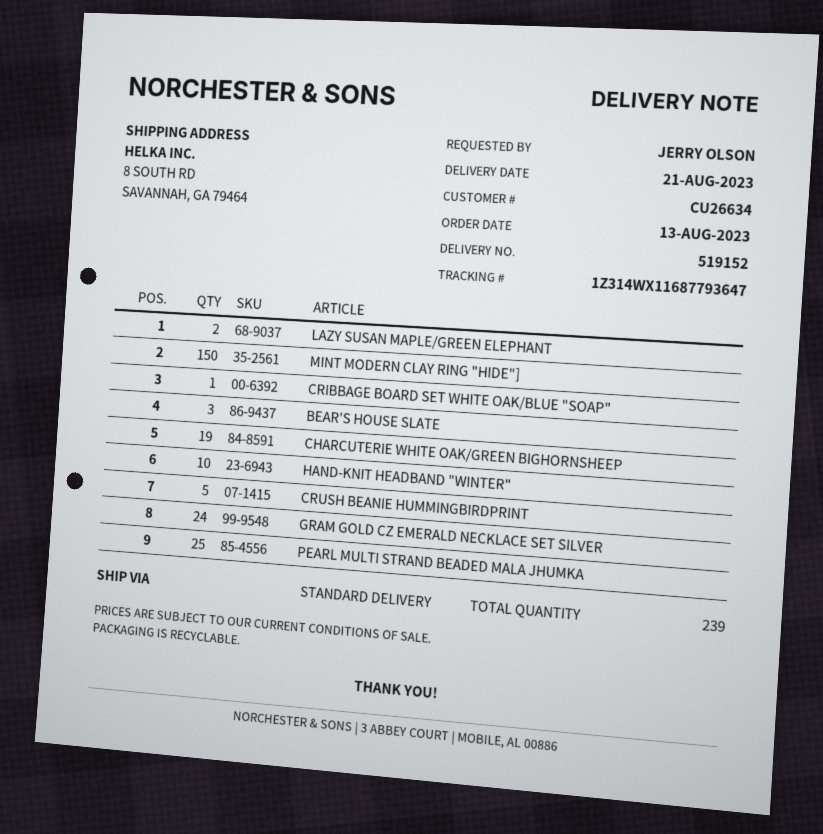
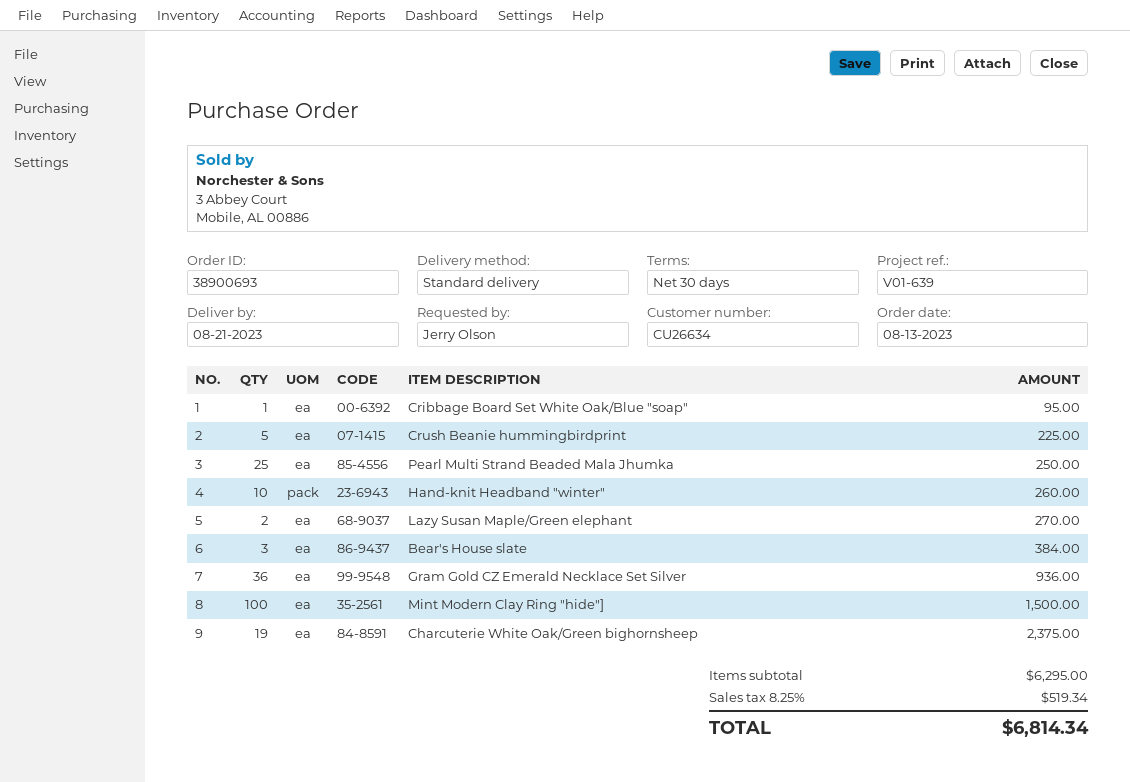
MINT MODERN CLAY RING "HIDE"]: 150 -> 100
GRAM GOLD CZ EMERALD NECKLACE SET SILVER: 24 -> 36

